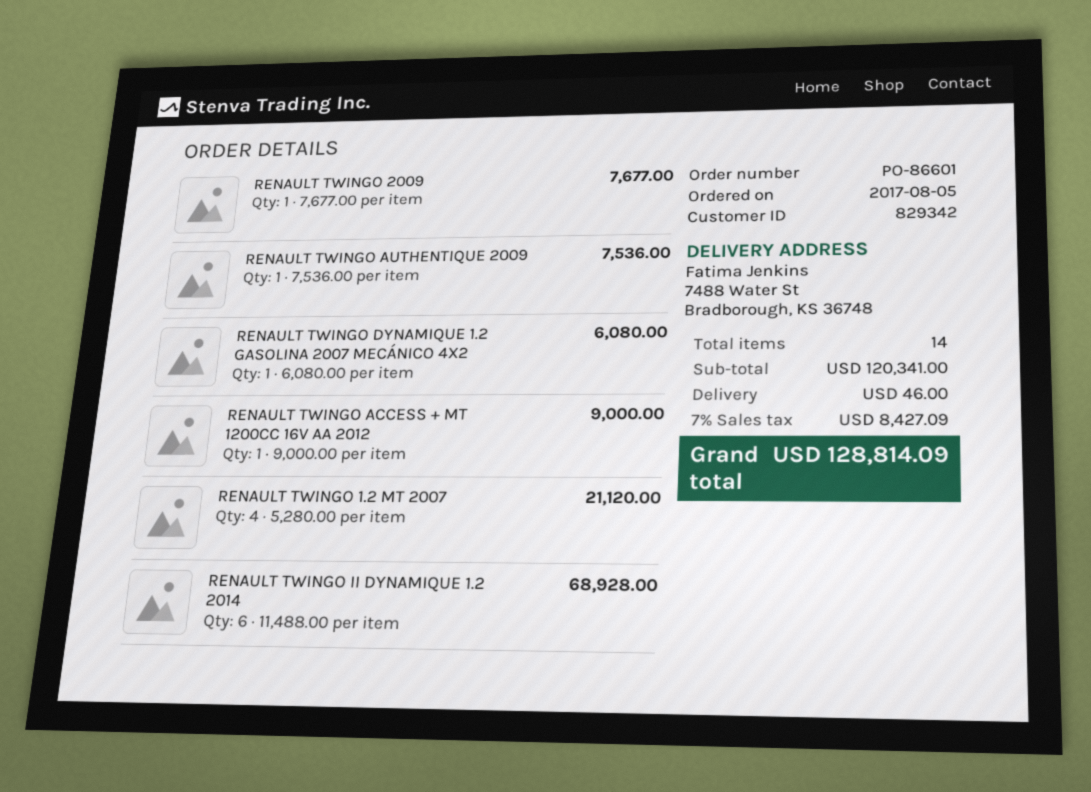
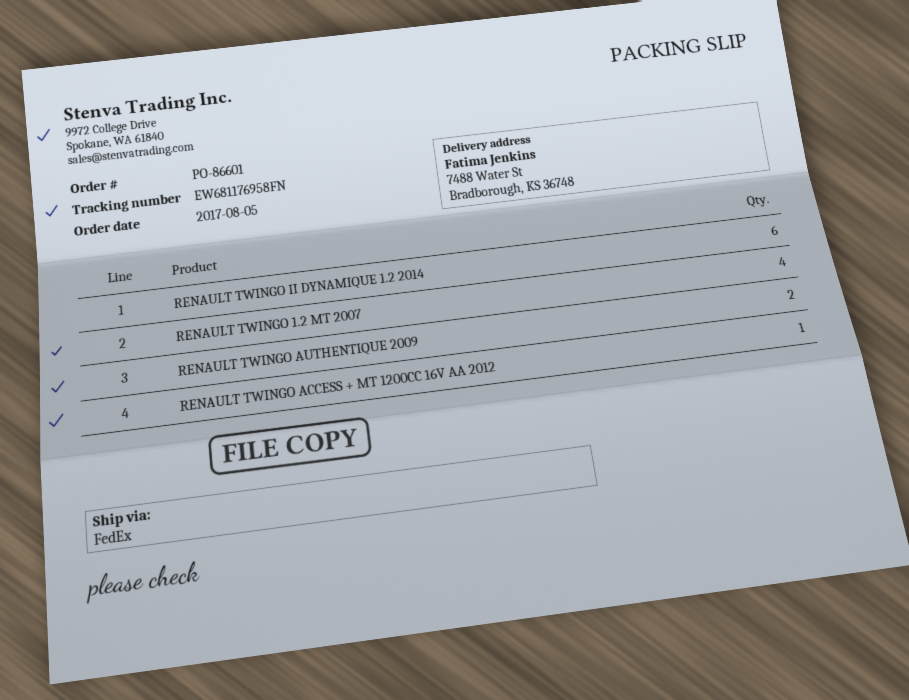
RENAULT TWINGO 2009: 1 -> none
RENAULT TWINGO AUTHENTIQUE 2009: 1 -> 2
RENAULT TWINGO DYNAMIQUE 1.2 GASOLINA 2007 MECÁNICO 4X2: 1 -> none

